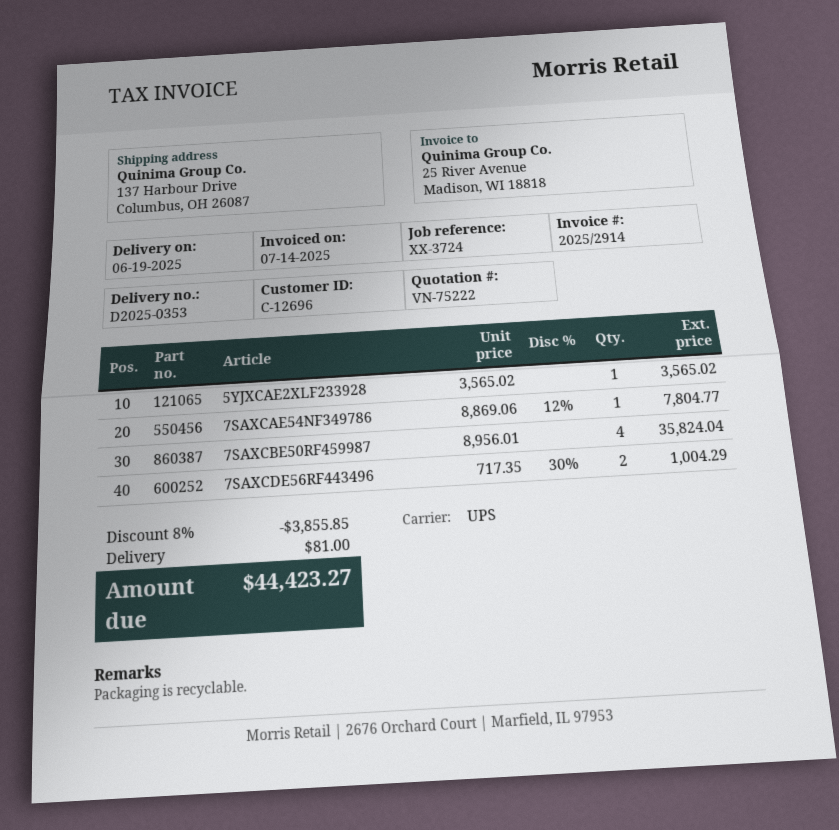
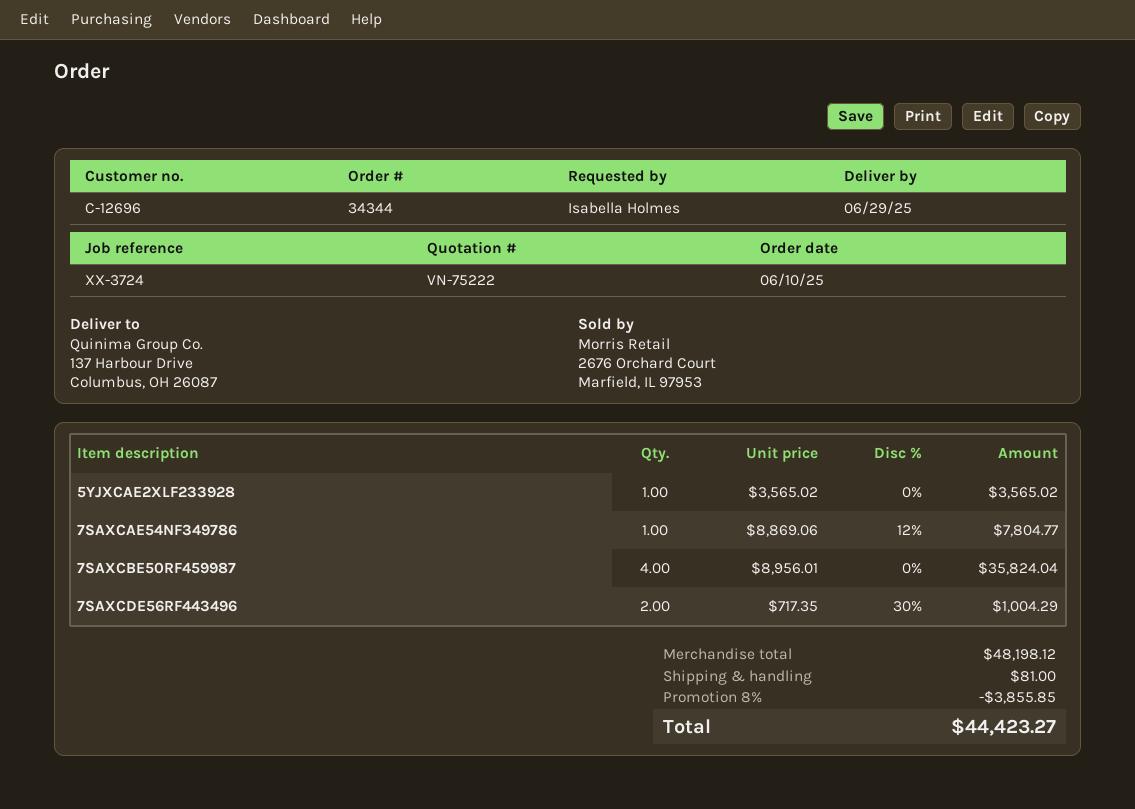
delivery date: 2025-06-19 -> 2025-06-29

